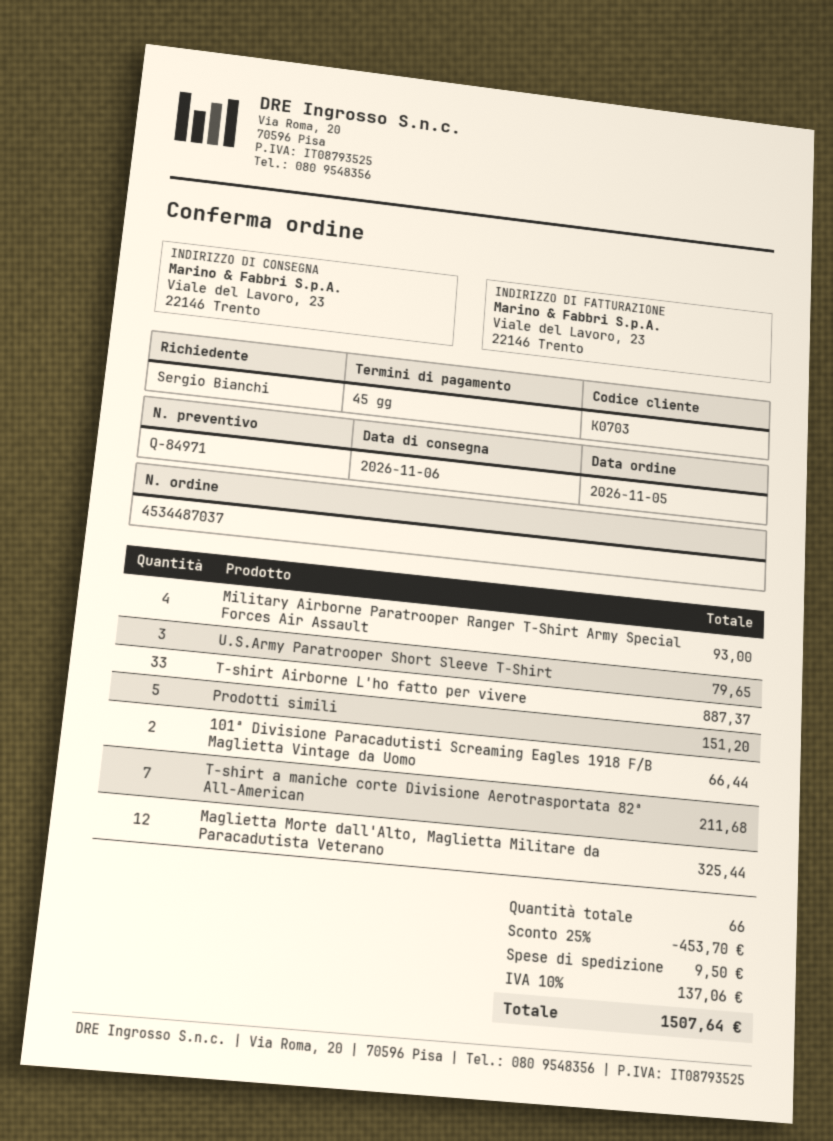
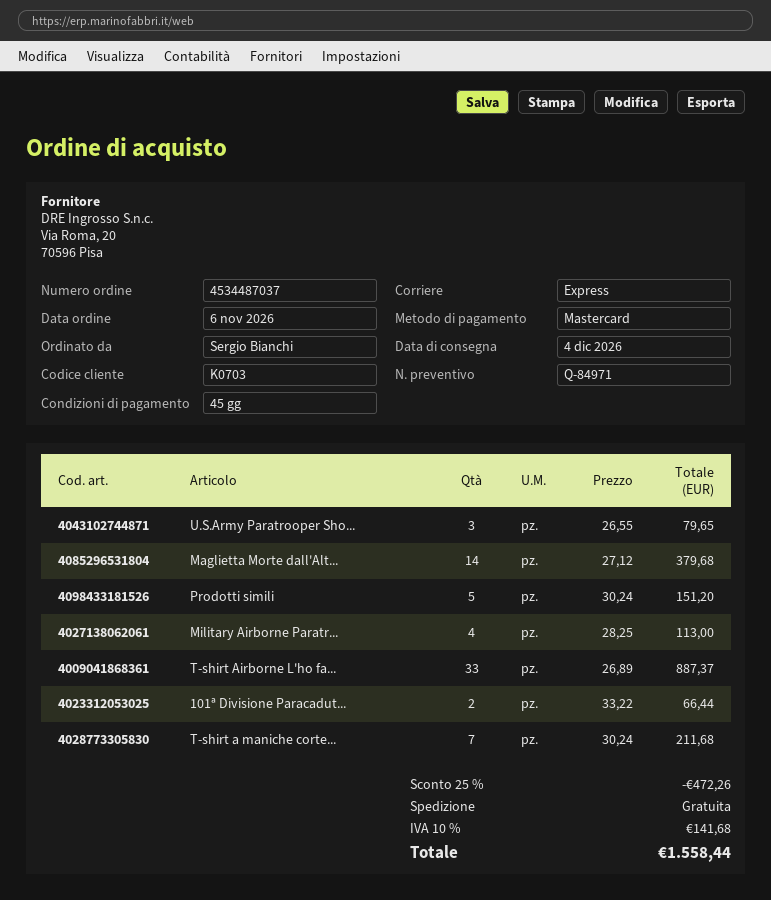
order date: 2026-11-05 -> 2026-11-06
delivery date: 2026-11-06 -> 2026-12-04
Military Airborne Paratrooper Ranger T-Shirt Army Special Forces Air Assault: 4 for 93.00 -> 4 for 113.00
Maglietta Morte dall'Alto, Maglietta Militare da Paracadutista Veterano: 12 for 325.44 -> 14 for 379.68
discount: 25% = 453.70 -> 25% = 472.26
shipping: 9.50 -> 0.00
tax: 10% = 137.06 -> 10% = 141.68
total: 1507.64 -> 1558.44

